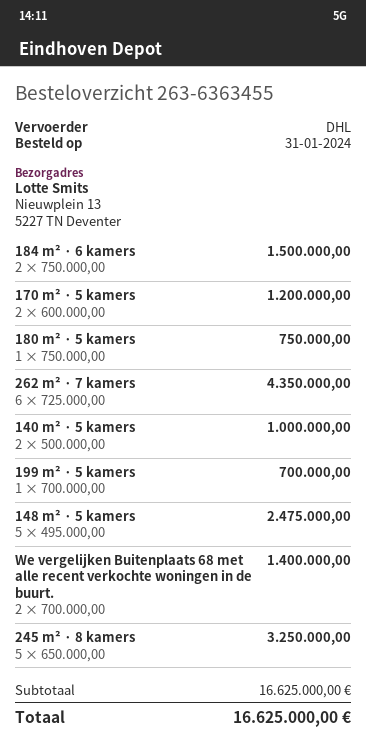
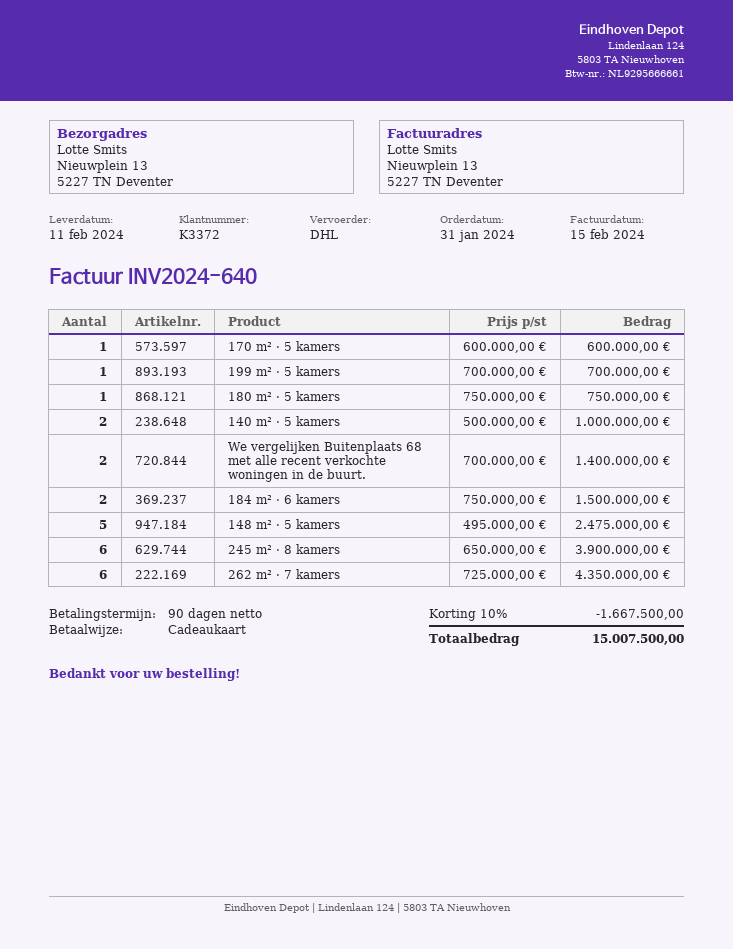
170 m² · 5 kamers: 2 x 600000.00 = 1200000.00 -> 1 x 600000.00 = 600000.00
245 m² · 8 kamers: 5 x 650000.00 = 3250000.00 -> 6 x 650000.00 = 3900000.00
discount: none -> 10% = 1667500.00
total: 16625000.00 -> 15007500.00

